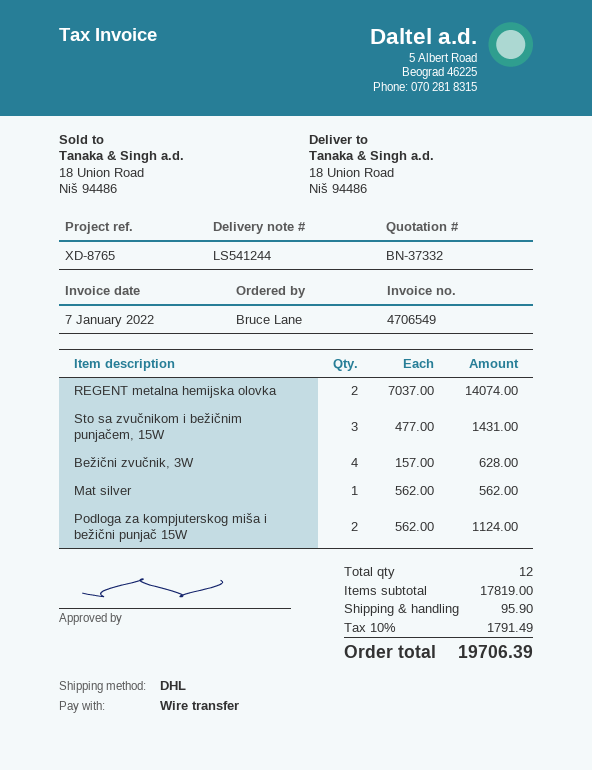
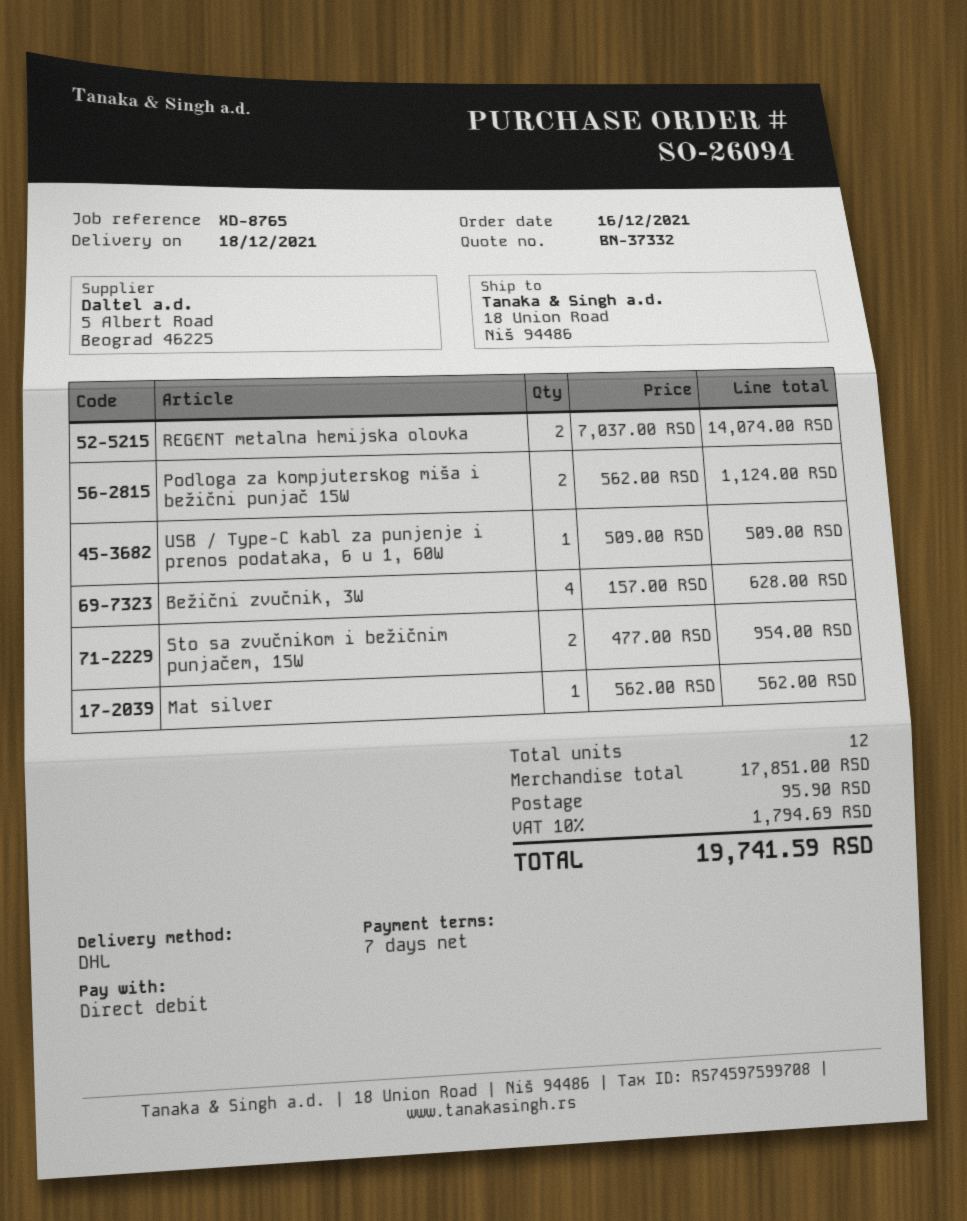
payment method: bank transfer -> direct debit
Sto sa zvučnikom i bežičnim punjačem, 15W: 3 x 477.00 = 1431.00 -> 2 x 477.00 = 954.00
USB / Type-C kabl za punjenje i prenos podataka, 6 u 1, 60W: none -> 1 x 509.00 = 509.00
subtotal: 17819.00 -> 17851.00
tax: 10% = 1791.49 -> 10% = 1794.69
total: 19706.39 -> 19741.59

